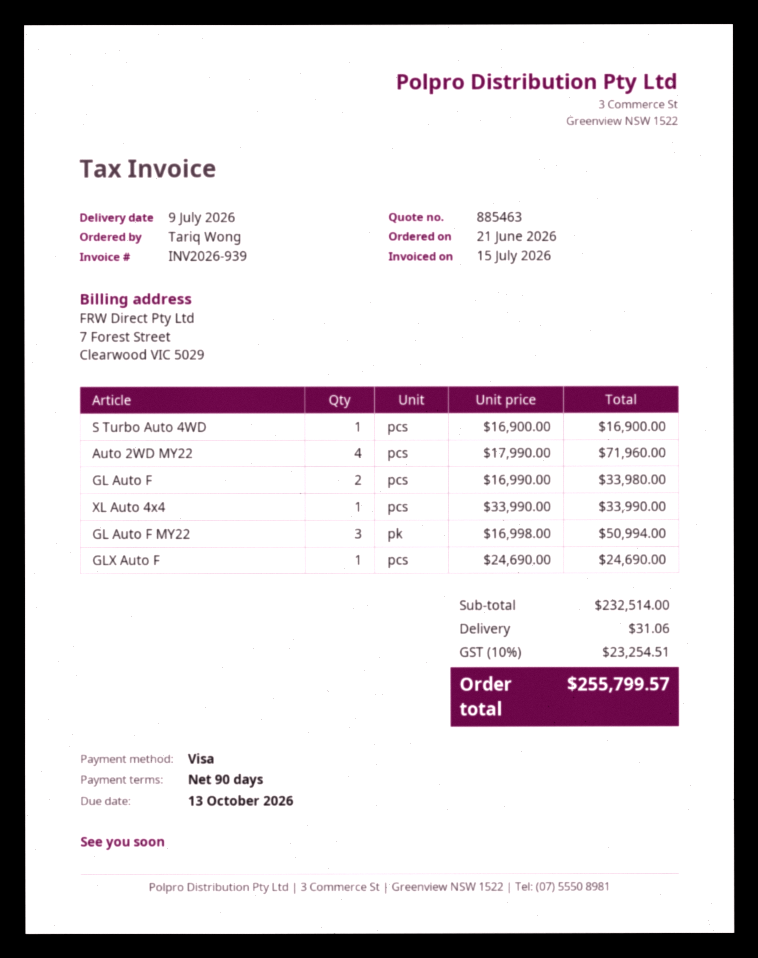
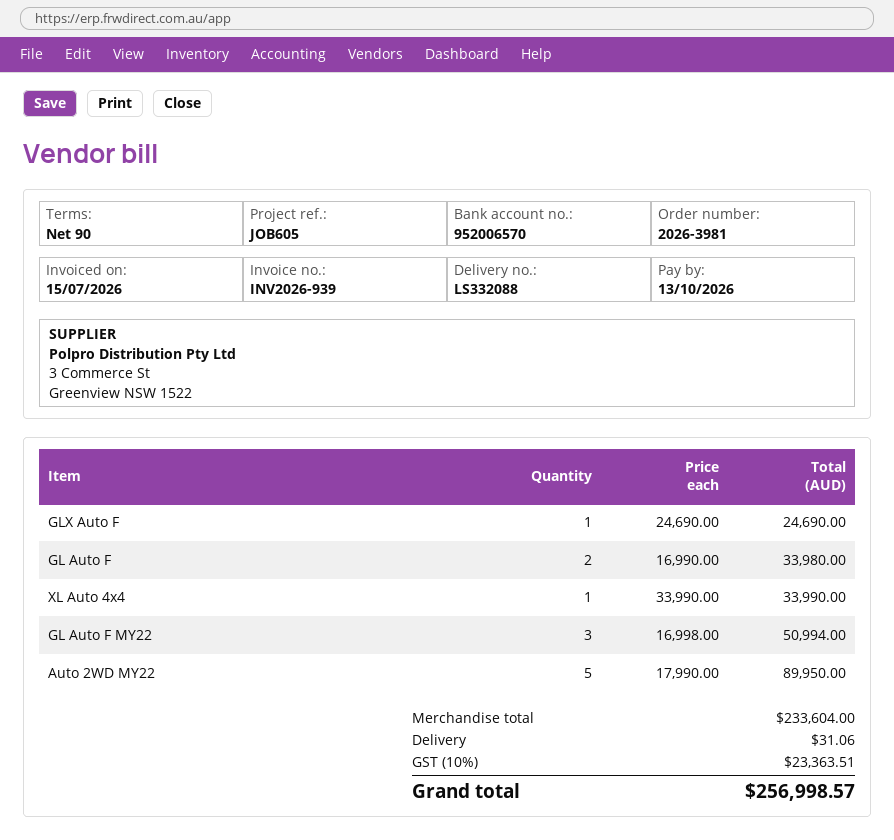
S Turbo Auto 4WD: 1 x 16900.00 = 16900.00 -> none
Auto 2WD MY22: 4 x 17990.00 = 71960.00 -> 5 x 17990.00 = 89950.00
subtotal: 232514.00 -> 233604.00
tax: 10% = 23254.51 -> 10% = 23363.51
total: 255799.57 -> 256998.57

